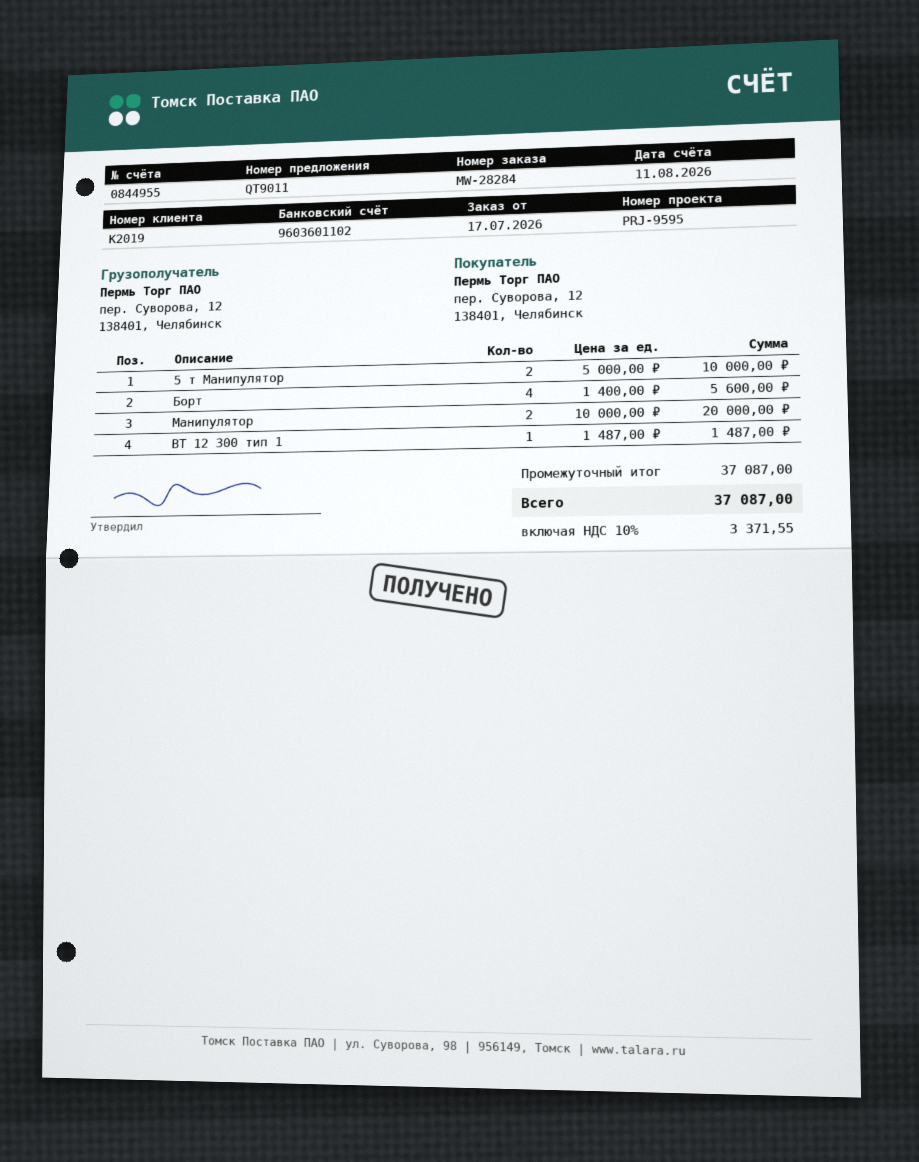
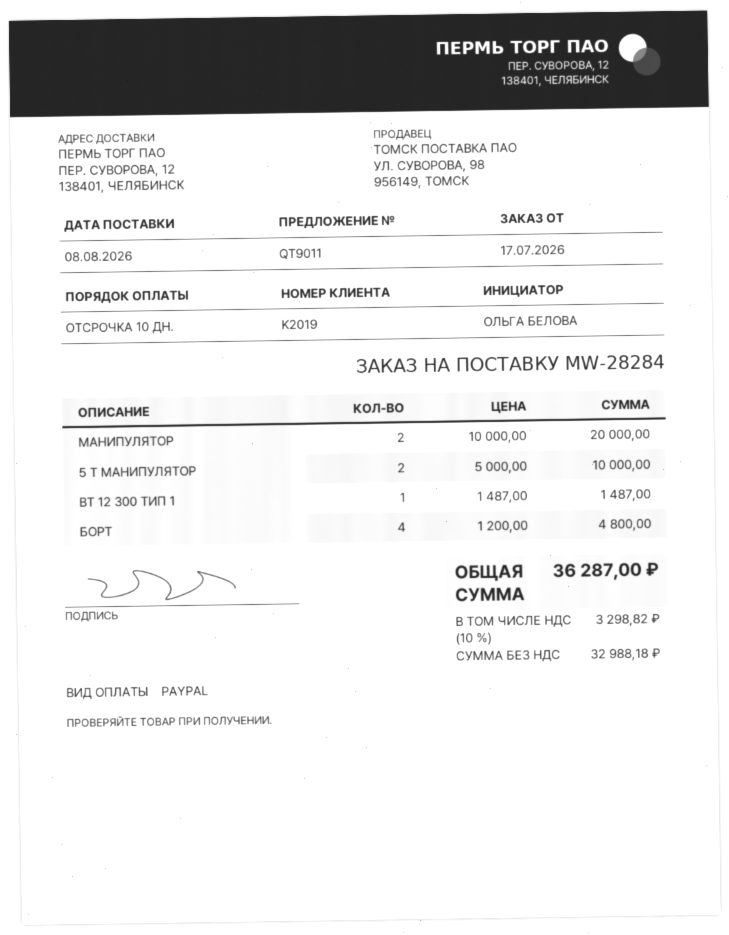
Борт: 4 x 1400.00 = 5600.00 -> 4 x 1200.00 = 4800.00
tax: 10% = 3371.55 -> 10% = 3298.82
total: 37087.00 -> 36287.00

